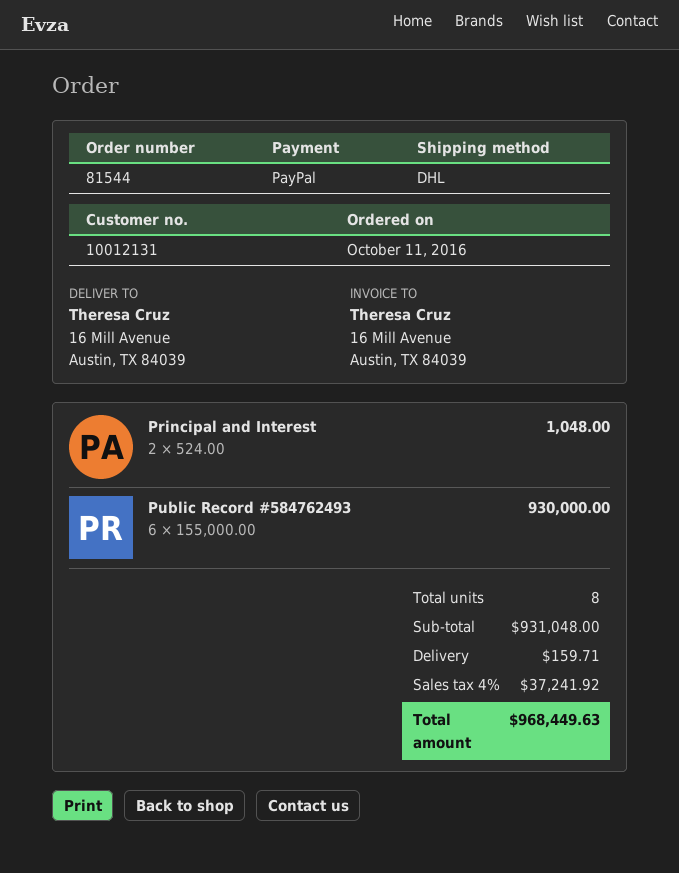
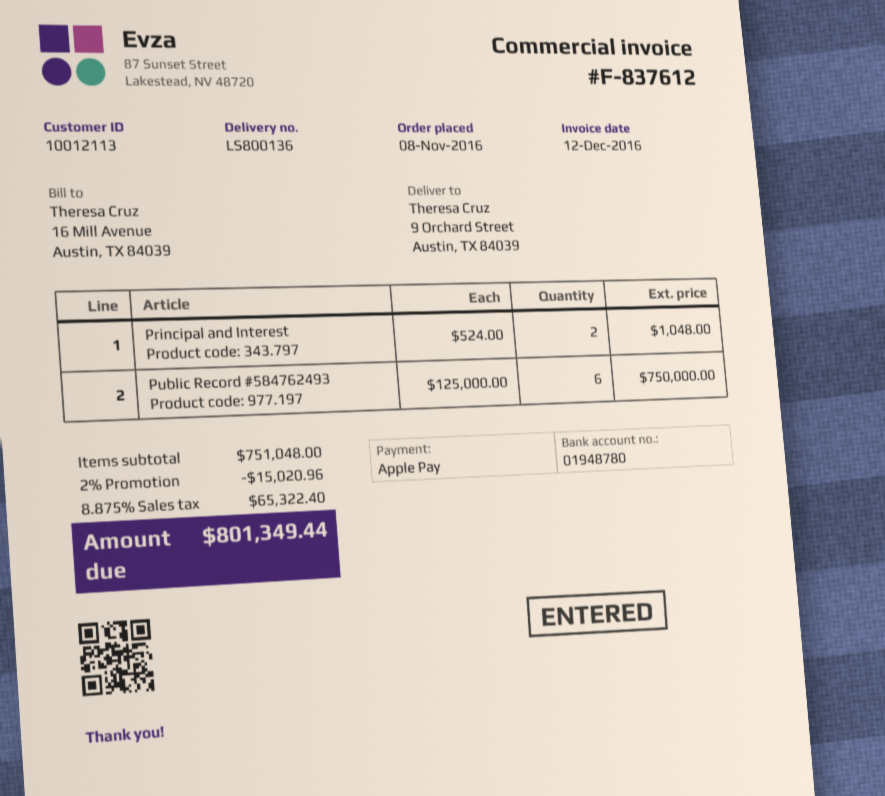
order date: 2016-10-11 -> 2016-11-08
customer number: 10012131 -> 10012113
payment method: PayPal -> Apple Pay
ship to: 16 Mill Avenue, Austin, TX 84039 -> 9 Orchard Street, Austin, TX 84039
Public Record #584762493: 6 x 155000.00 = 930000.00 -> 6 x 125000.00 = 750000.00
subtotal: 931048.00 -> 751048.00
discount: none -> 2% = 15020.96
shipping: 159.71 -> none
tax: 4% = 37241.92 -> 8.875% = 65322.40
total: 968449.63 -> 801349.44

